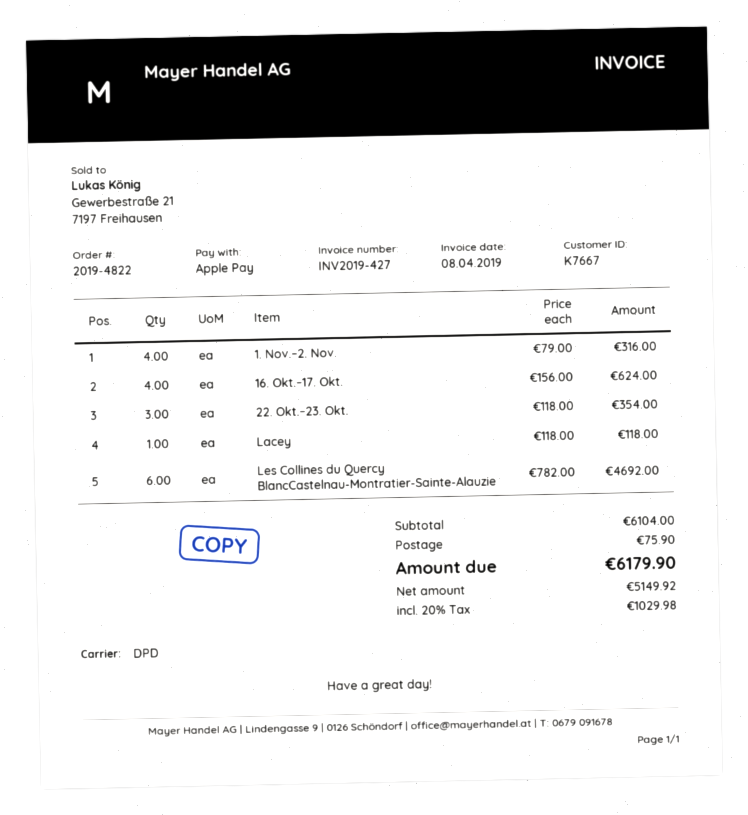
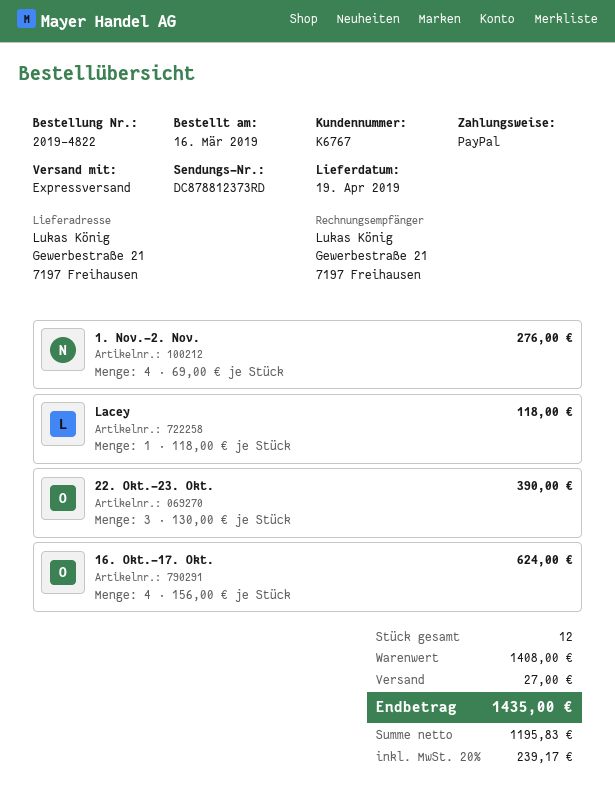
customer number: K7667 -> K6767
payment method: Apple Pay -> PayPal
shipping method: DPD -> express
1. Nov.–2. Nov.: 4 x 79.00 = 316.00 -> 4 x 69.00 = 276.00
22. Okt.–23. Okt.: 3 x 118.00 = 354.00 -> 3 x 130.00 = 390.00
Les Collines du Quercy BlancCastelnau-Montratier-Sainte-Alauzie: 6 x 782.00 = 4692.00 -> none
subtotal: 6104.00 -> 1408.00
shipping: 75.90 -> 27.00
net: 5149.92 -> 1195.83
tax: 20% = 1029.98 -> 20% = 239.17
total: 6179.90 -> 1435.00

